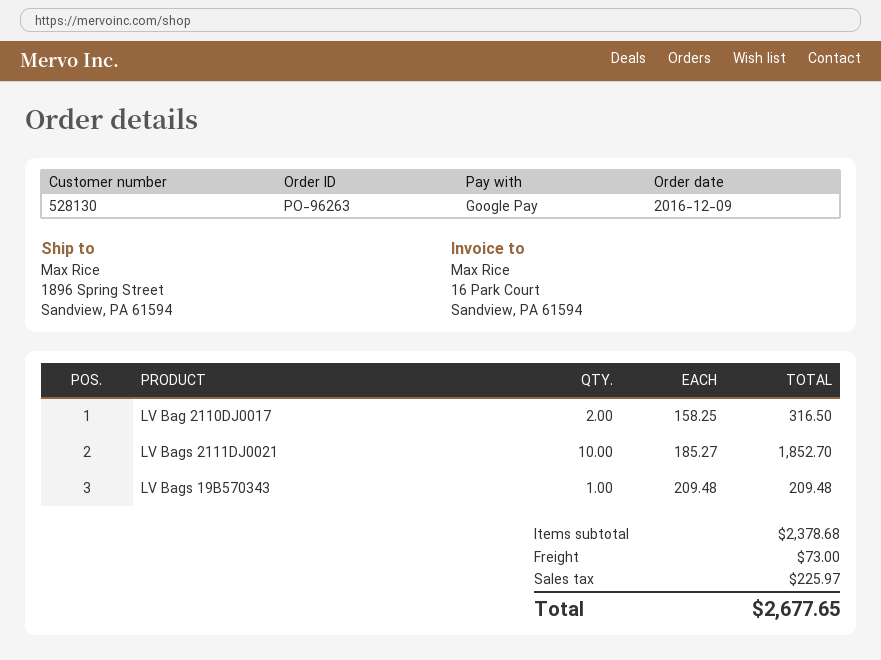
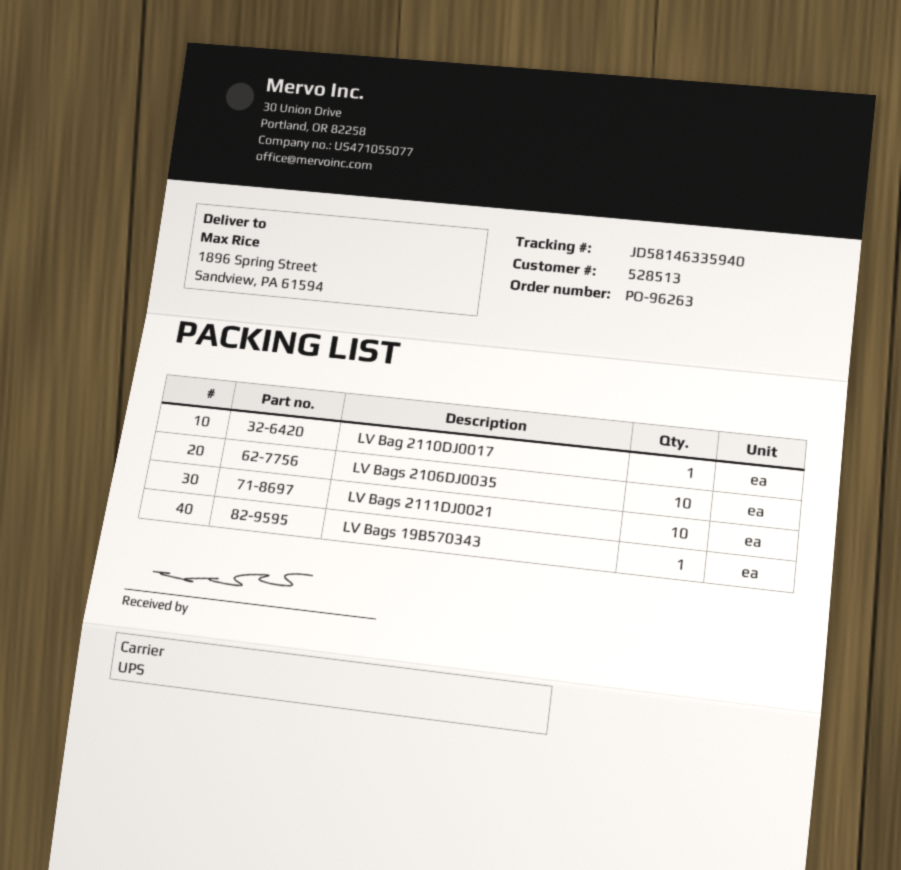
customer number: 528130 -> 528513
LV Bag 2110DJ0017: 2 -> 1
LV Bags 2106DJ0035: none -> 10

